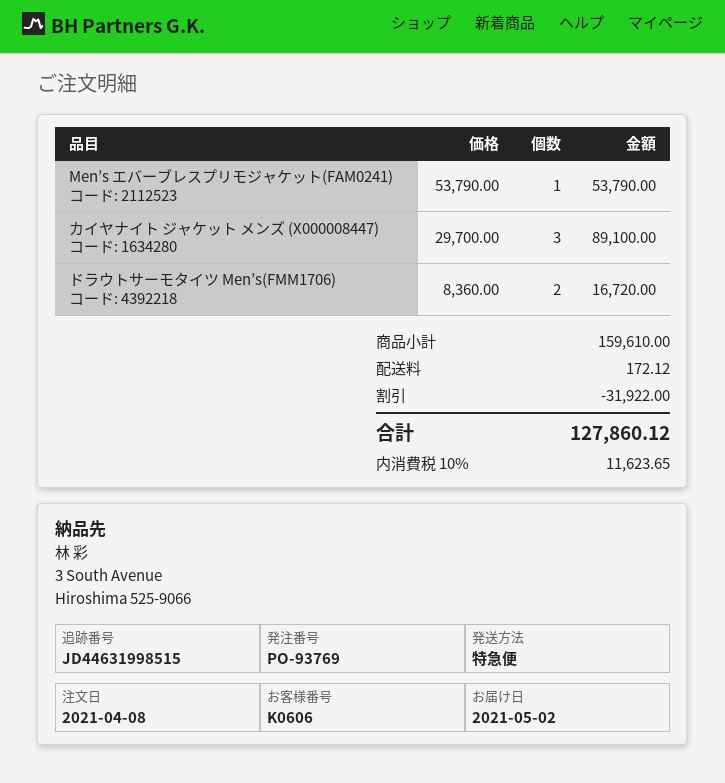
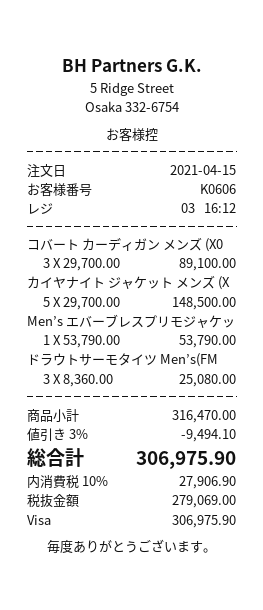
order date: 2021-04-08 -> 2021-04-15
カイヤナイト ジャケット メンズ (X000008447): 3 x 29700.00 = 89100.00 -> 5 x 29700.00 = 148500.00
ドラウトサーモタイツ Men’s(FMM1706): 2 x 8360.00 = 16720.00 -> 3 x 8360.00 = 25080.00
コバート カーディガン メンズ (X0: none -> 3 x 29700.00 = 89100.00
subtotal: 159610.00 -> 316470.00
discount: 31922.00 -> 9494.10
shipping: 172.12 -> none
tax: 10% = 11623.65 -> 10% = 27906.90
total: 127860.12 -> 306975.90

